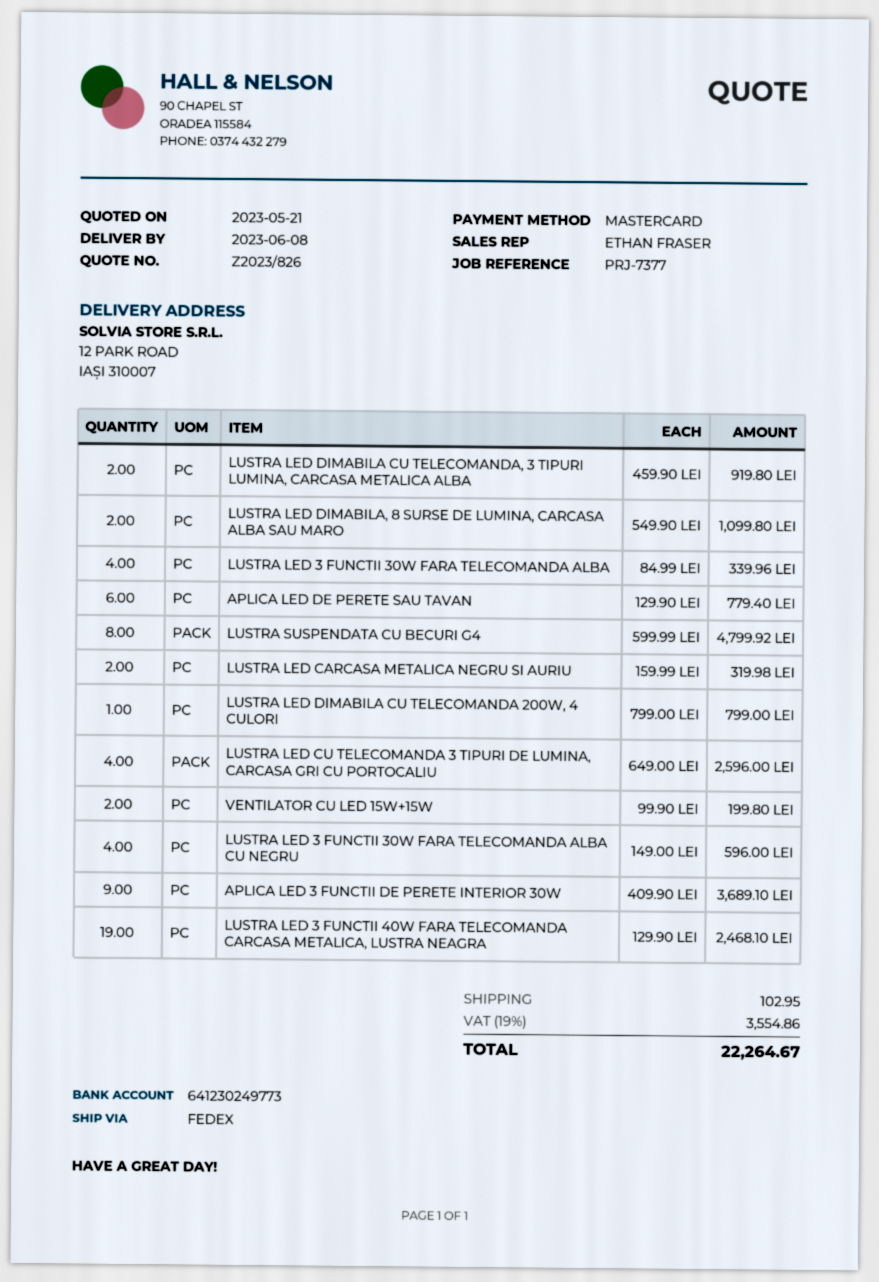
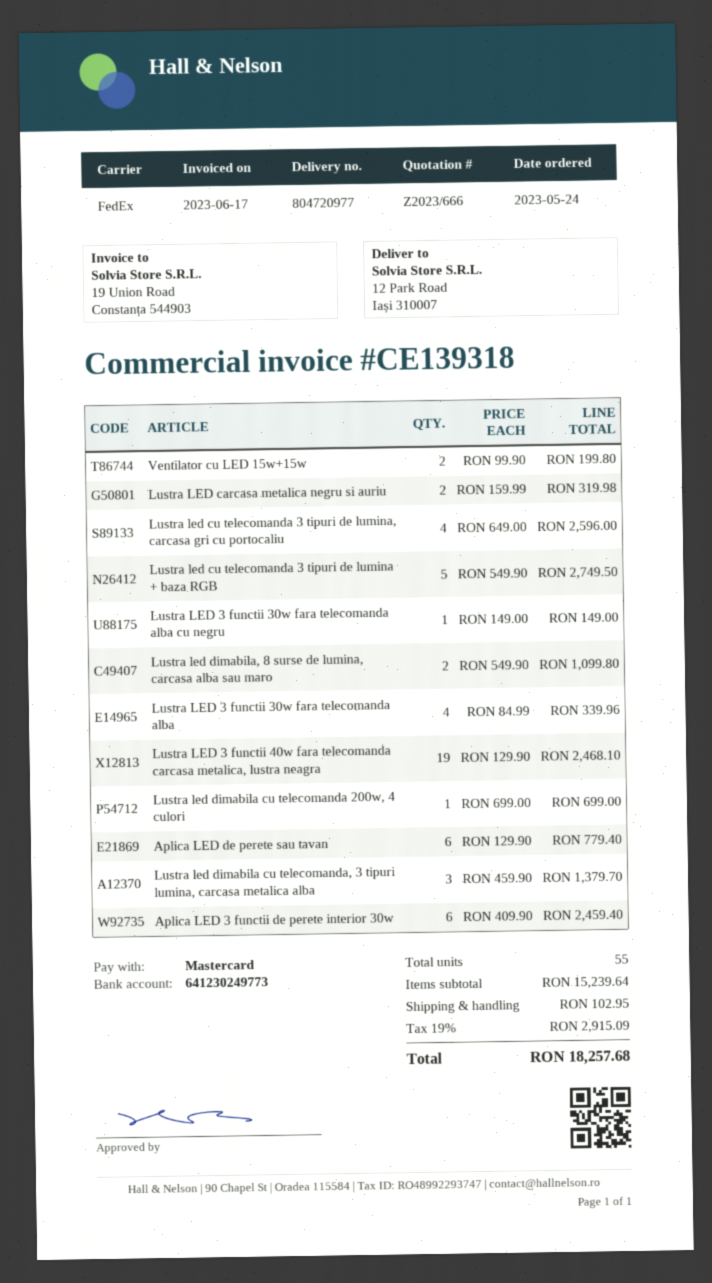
quote number: Z2023/826 -> Z2023/666
LUSTRA LED DIMABILA CU TELECOMANDA, 3 TIPURI LUMINA, CARCASA METALICA ALBA: 2 x 459.90 = 919.80 -> 3 x 459.90 = 1379.70
LUSTRA SUSPENDATA CU BECURI G4: 8 x 599.99 = 4799.92 -> none
LUSTRA LED DIMABILA CU TELECOMANDA 200W, 4 CULORI: 1 x 799.00 = 799.00 -> 1 x 699.00 = 699.00
LUSTRA LED 3 FUNCTII 30W FARA TELECOMANDA ALBA CU NEGRU: 4 x 149.00 = 596.00 -> 1 x 149.00 = 149.00
APLICA LED 3 FUNCTII DE PERETE INTERIOR 30W: 9 x 409.90 = 3689.10 -> 6 x 409.90 = 2459.40
Lustra led cu telecomanda 3 tipuri de lumina + baza RGB: none -> 5 x 549.90 = 2749.50
tax: 19% = 3554.86 -> 19% = 2915.09
total: 22264.67 -> 18257.68

